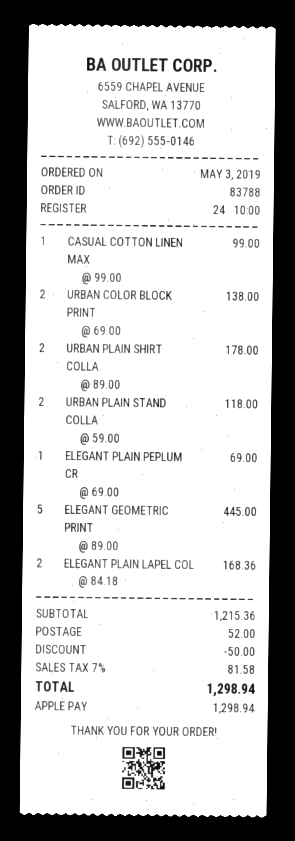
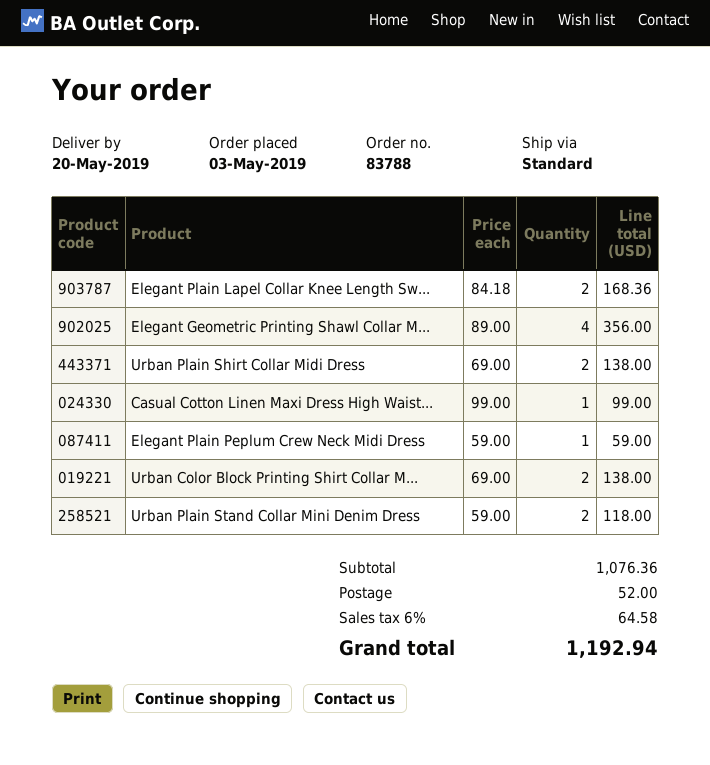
URBAN PLAIN SHIRT COLLA: 2 x 89.00 = 178.00 -> 2 x 69.00 = 138.00
ELEGANT PLAIN PEPLUM CR: 1 x 69.00 = 69.00 -> 1 x 59.00 = 59.00
ELEGANT GEOMETRIC PRINT: 5 x 89.00 = 445.00 -> 4 x 89.00 = 356.00
subtotal: 1215.36 -> 1076.36
discount: 50.00 -> none
tax: 7% = 81.58 -> 6% = 64.58
total: 1298.94 -> 1192.94

